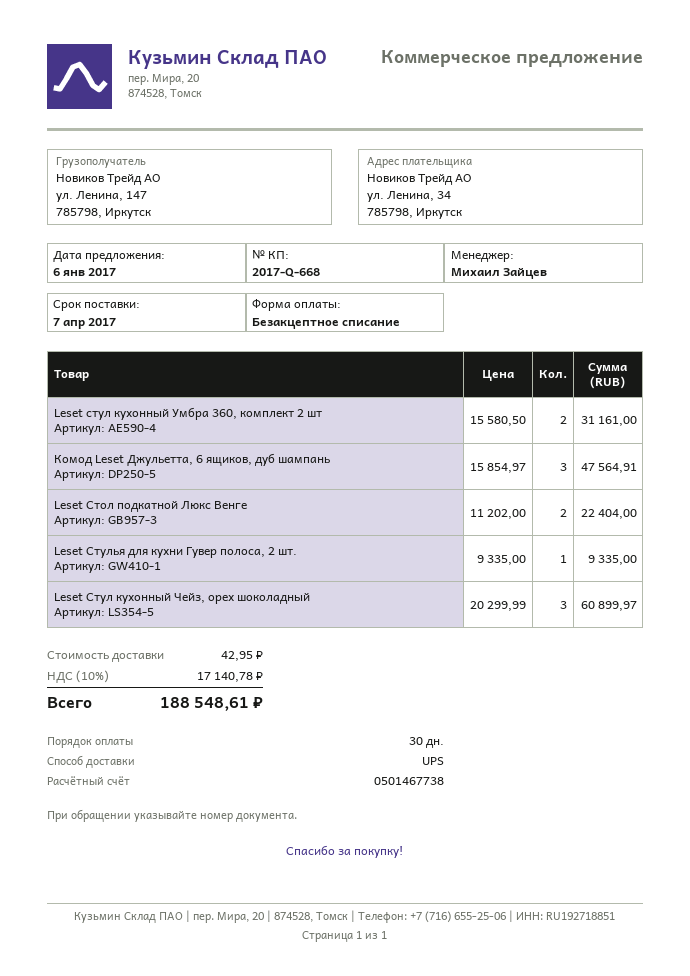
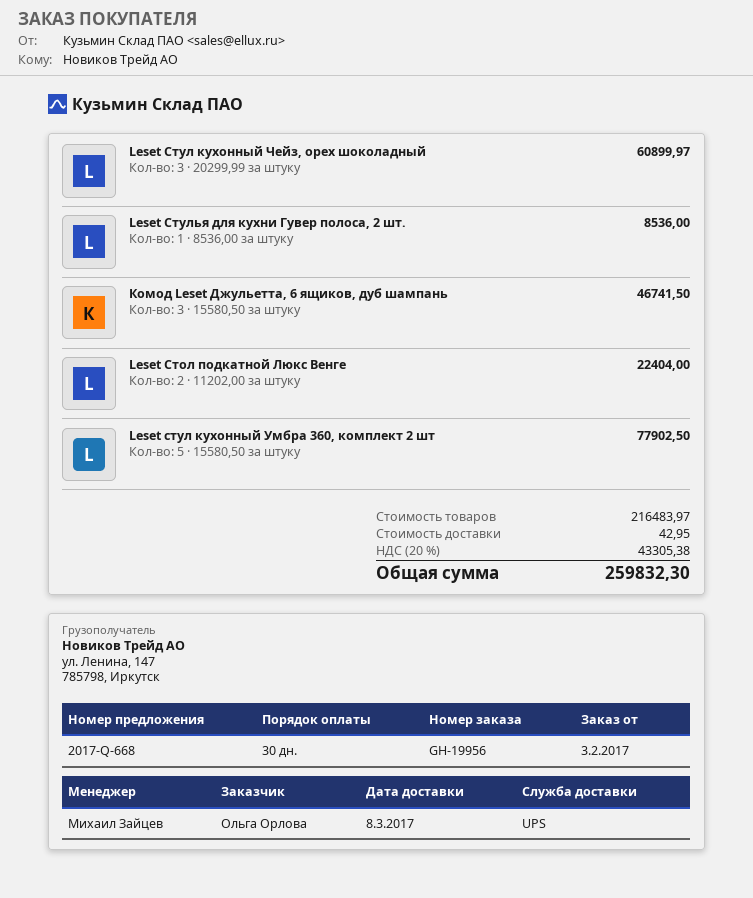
delivery date: 2017-04-07 -> 2017-03-08
Leset стул кухонный Умбра 360, комплект 2 шт: 2 x 15580.50 = 31161.00 -> 5 x 15580.50 = 77902.50
Комод Leset Джульетта, 6 ящиков, дуб шампань: 3 x 15854.97 = 47564.91 -> 3 x 15580.50 = 46741.50
Leset Стулья для кухни Гувер полоса, 2 шт.: 1 x 9335.00 = 9335.00 -> 1 x 8536.00 = 8536.00
tax: 10% = 17140.78 -> 20% = 43305.38
total: 188548.61 -> 259832.30

